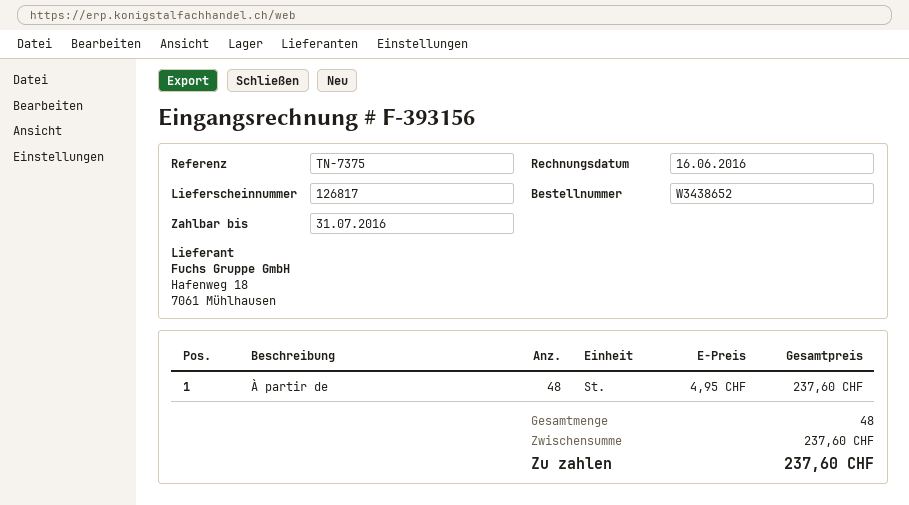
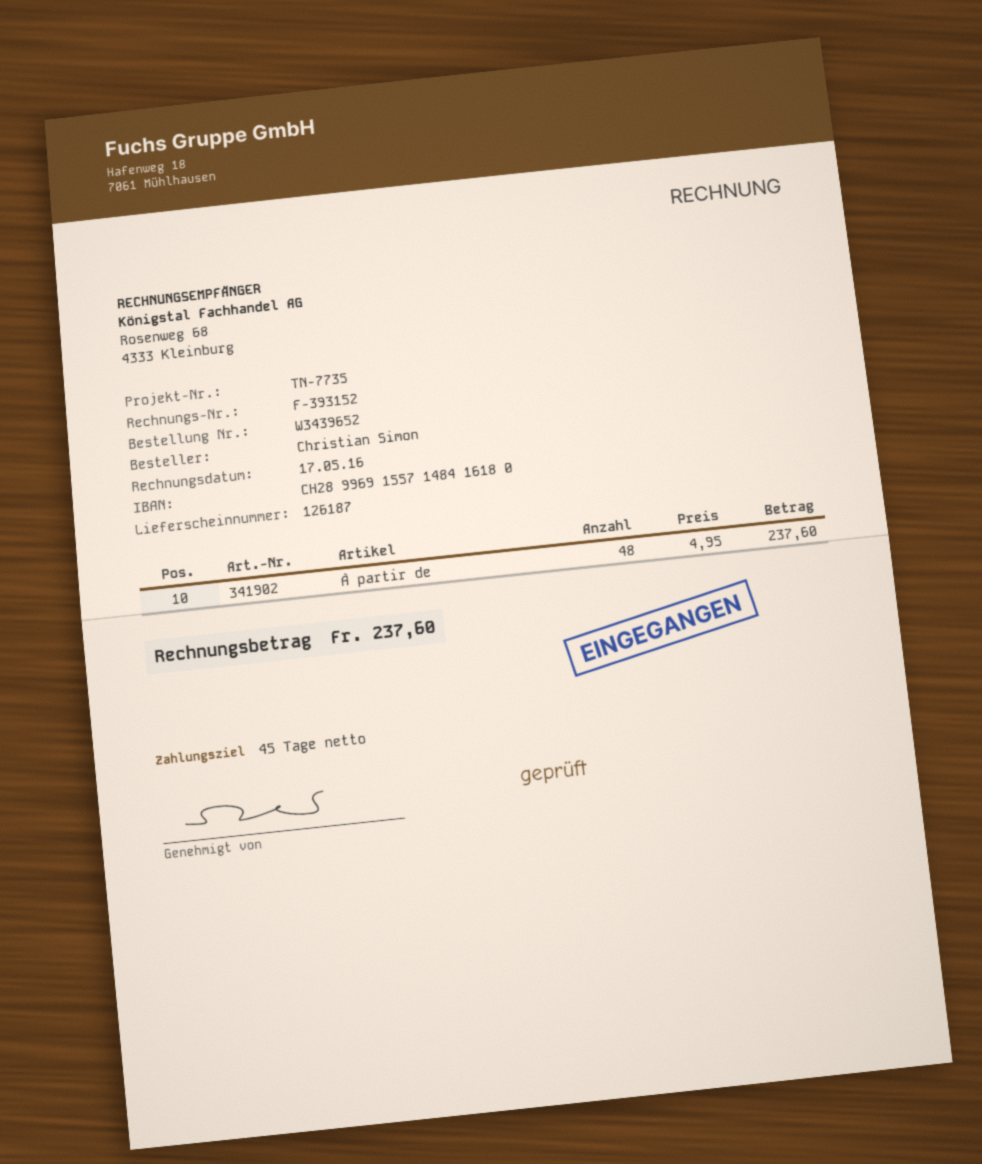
order number: W3438652 -> W3439652
delivery note number: 126817 -> 126187
invoice number: F-393156 -> F-393152
invoice date: 2016-06-16 -> 2016-05-17
reference: TN-7375 -> TN-7735

